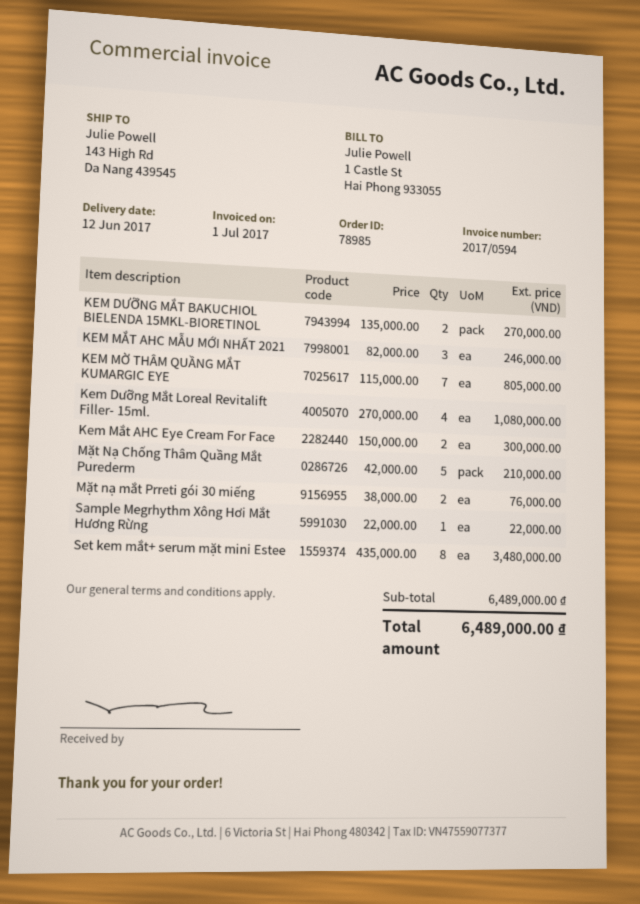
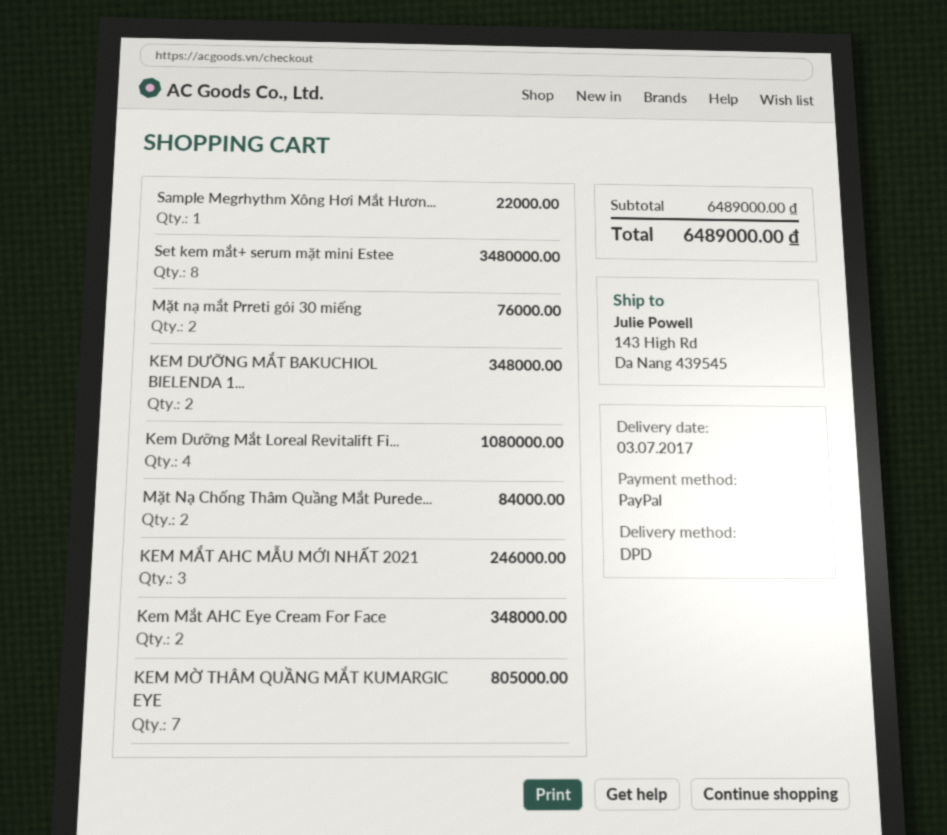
delivery date: 2017-06-12 -> 2017-07-03
KEM DƯỠNG MẮT BAKUCHIOL BIELENDA 15MKL-BIORETINOL: 2 for 270000.00 -> 2 for 348000.00
Kem Mắt AHC Eye Cream For Face: 2 for 300000.00 -> 2 for 348000.00
Mặt Nạ Chống Thâm Quầng Mắt Purederm: 5 for 210000.00 -> 2 for 84000.00

